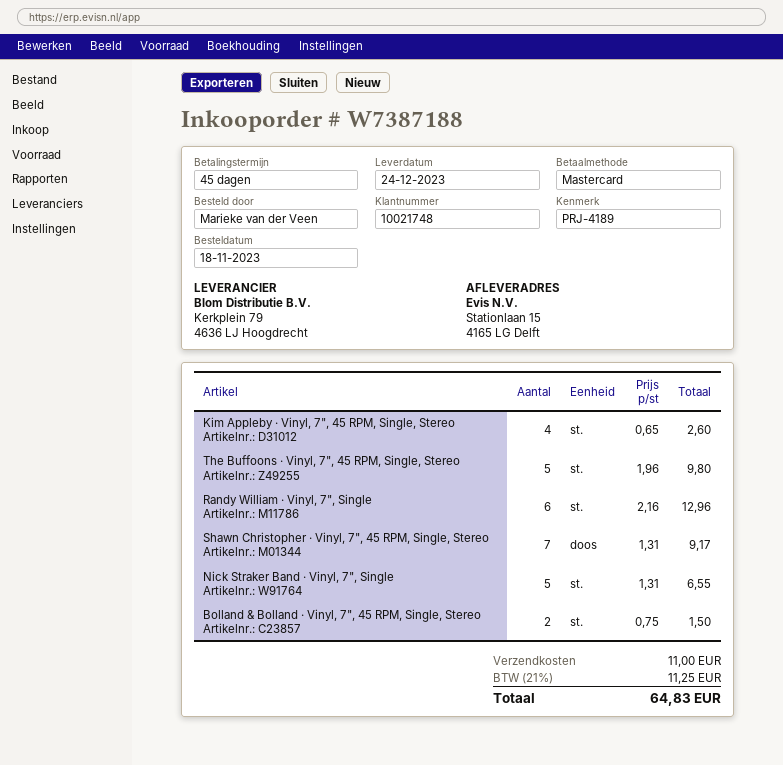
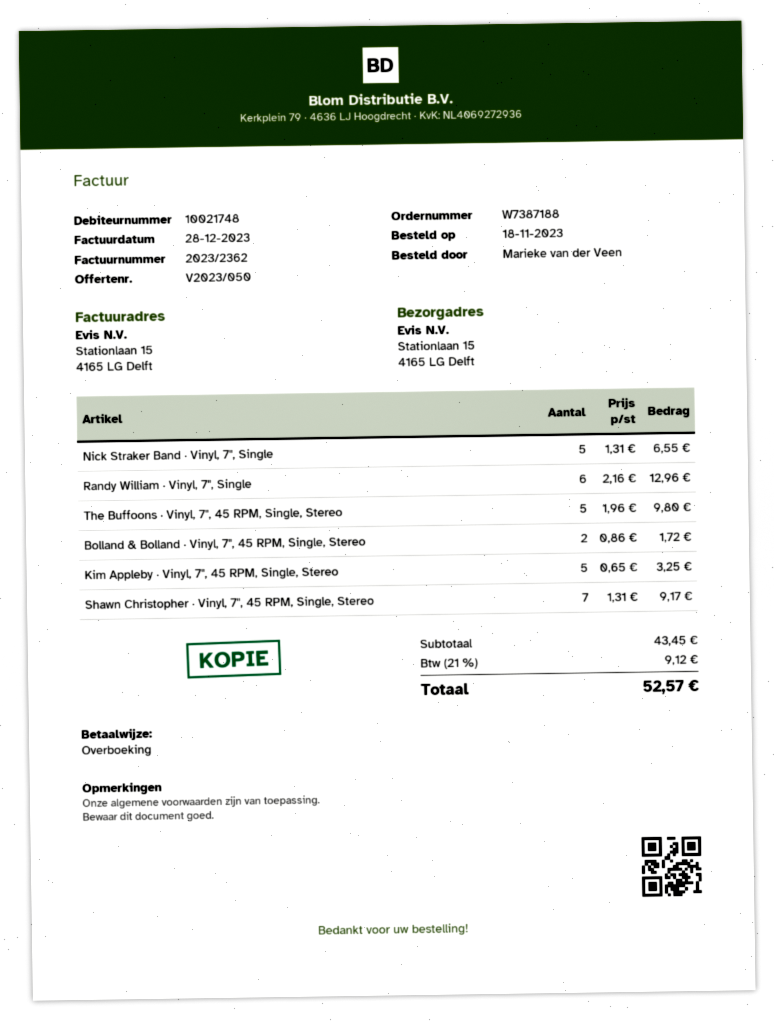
payment method: Mastercard -> bank transfer
Kim Appleby · Vinyl, 7", 45 RPM, Single, Stereo: 4 x 0.65 = 2.60 -> 5 x 0.65 = 3.25
Bolland & Bolland · Vinyl, 7", 45 RPM, Single, Stereo: 2 x 0.75 = 1.50 -> 2 x 0.86 = 1.72
shipping: 11.00 -> none
tax: 21% = 11.25 -> 21% = 9.12
total: 64.83 -> 52.57

